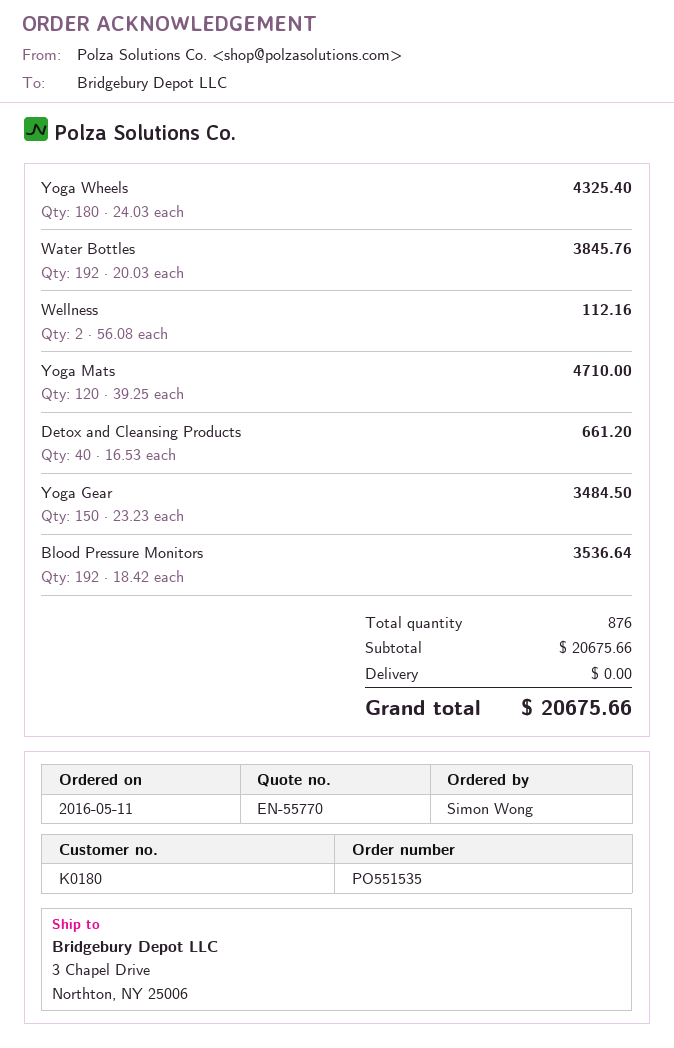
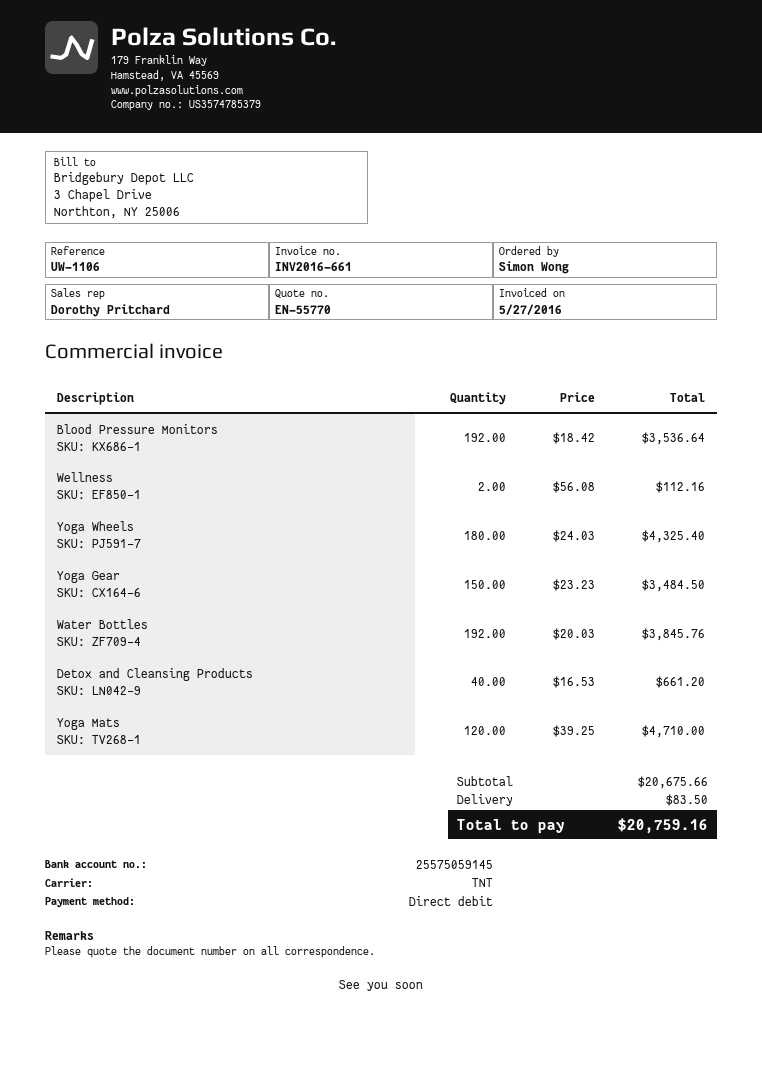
shipping: 0.00 -> 83.50
total: 20675.66 -> 20759.16

